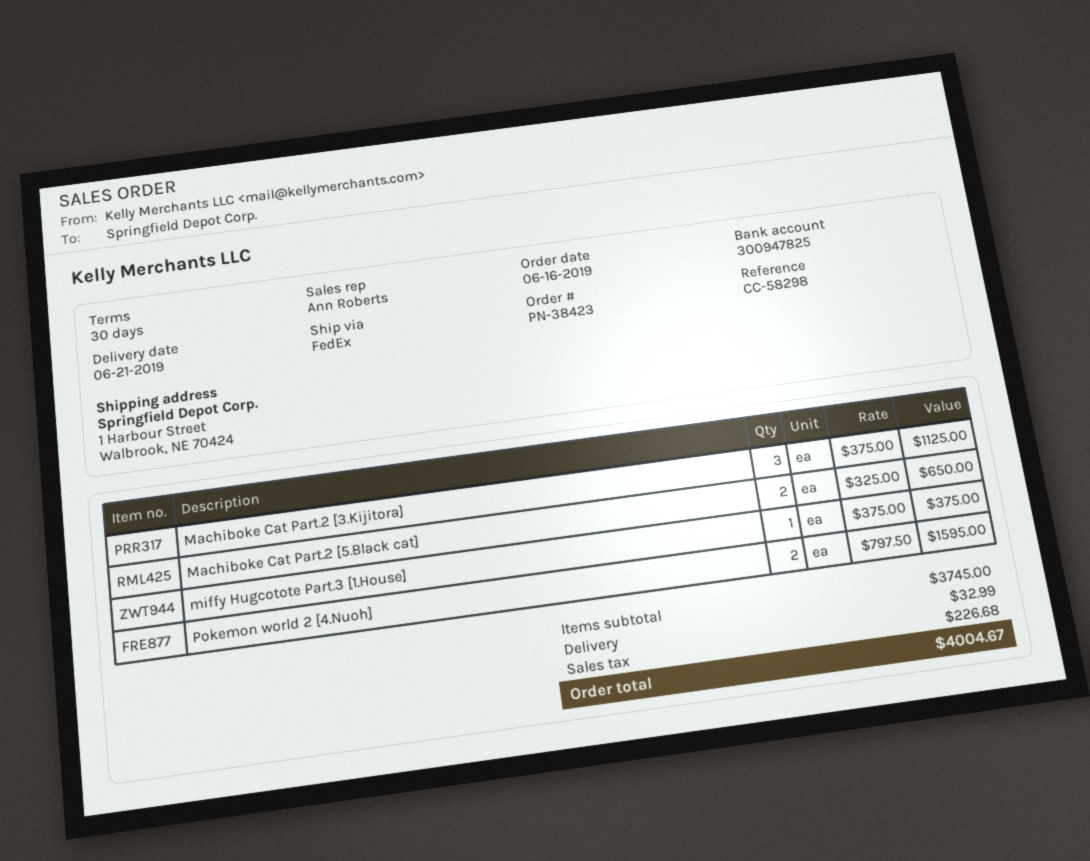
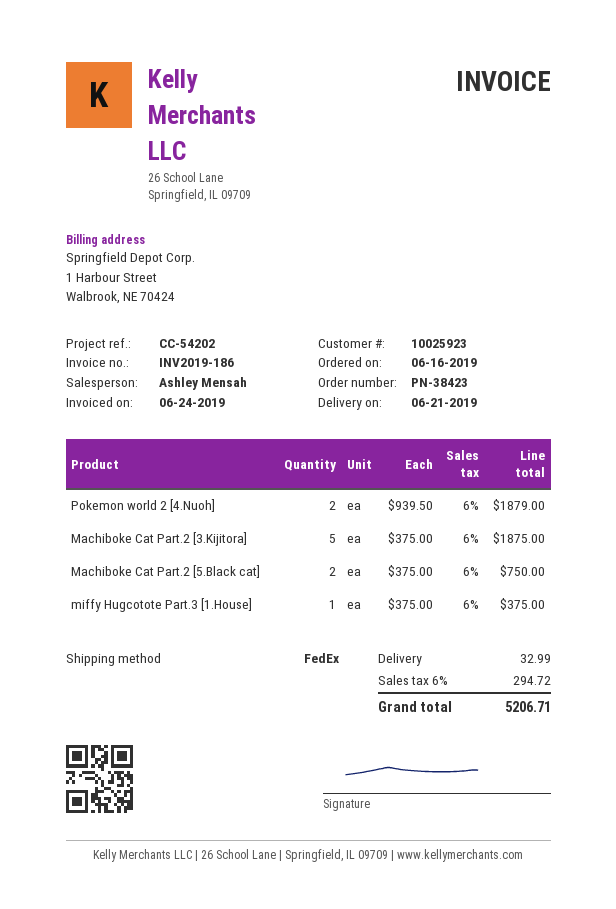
reference: CC-58298 -> CC-54202
sales rep: Ann Roberts -> Ashley Mensah
Machiboke Cat Part.2 [3.Kijitora]: 3 x 375.00 = 1125.00 -> 5 x 375.00 = 1875.00
Machiboke Cat Part.2 [5.Black cat]: 2 x 325.00 = 650.00 -> 2 x 375.00 = 750.00
Pokemon world 2 [4.Nuoh]: 2 x 797.50 = 1595.00 -> 2 x 939.50 = 1879.00
tax: 226.68 -> 294.72
total: 4004.67 -> 5206.71

